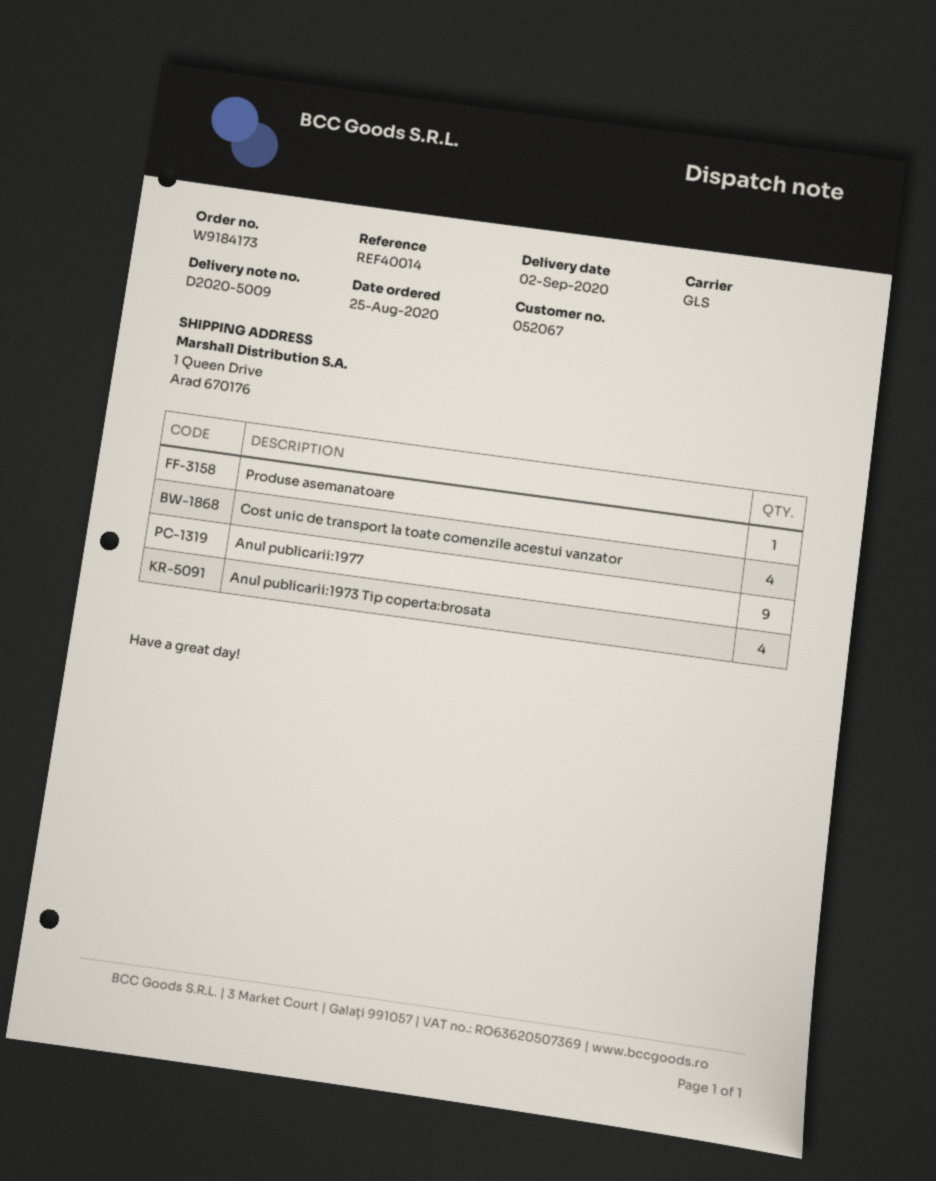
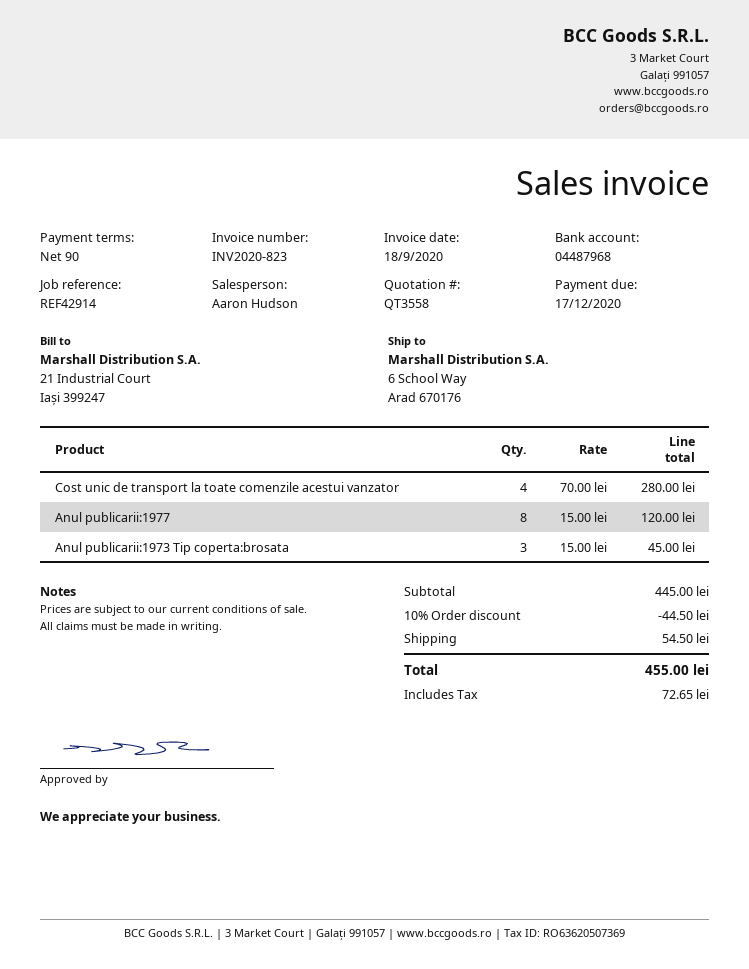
reference: REF40014 -> REF42914
ship to: 1 Queen Drive, Arad 670176 -> 6 School Way, Arad 670176
Produse asemanatoare: 1 -> none
Anul publicarii:1977: 9 -> 8
Anul publicarii:1973 Tip coperta:brosata: 4 -> 3

